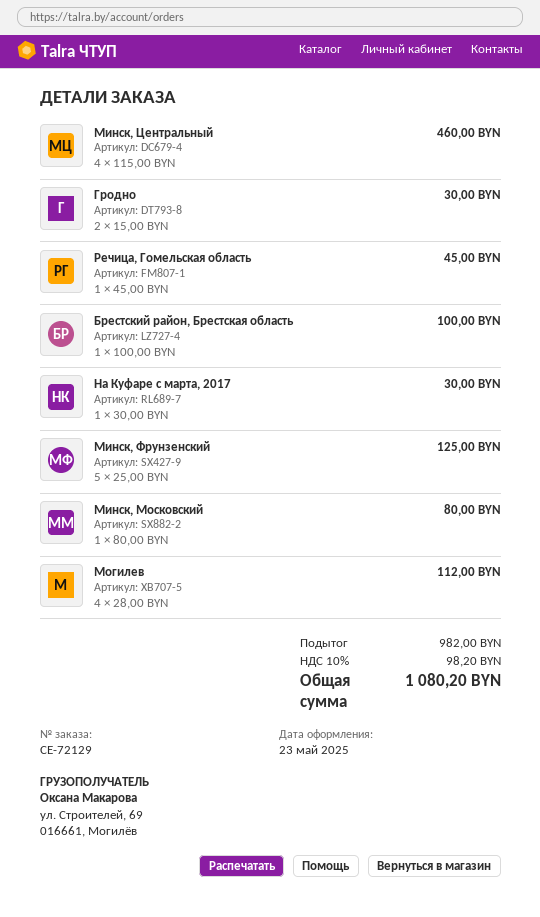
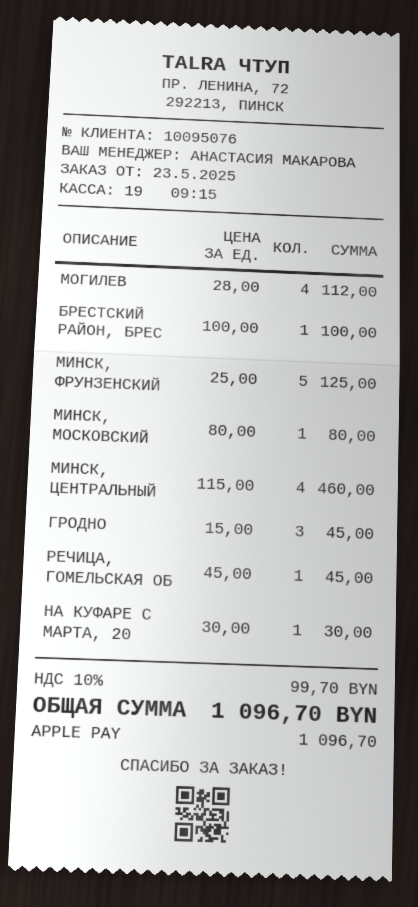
Гродно: 2 x 15.00 = 30.00 -> 3 x 15.00 = 45.00
tax: 10% = 98.20 -> 10% = 99.70
total: 1080.20 -> 1096.70

